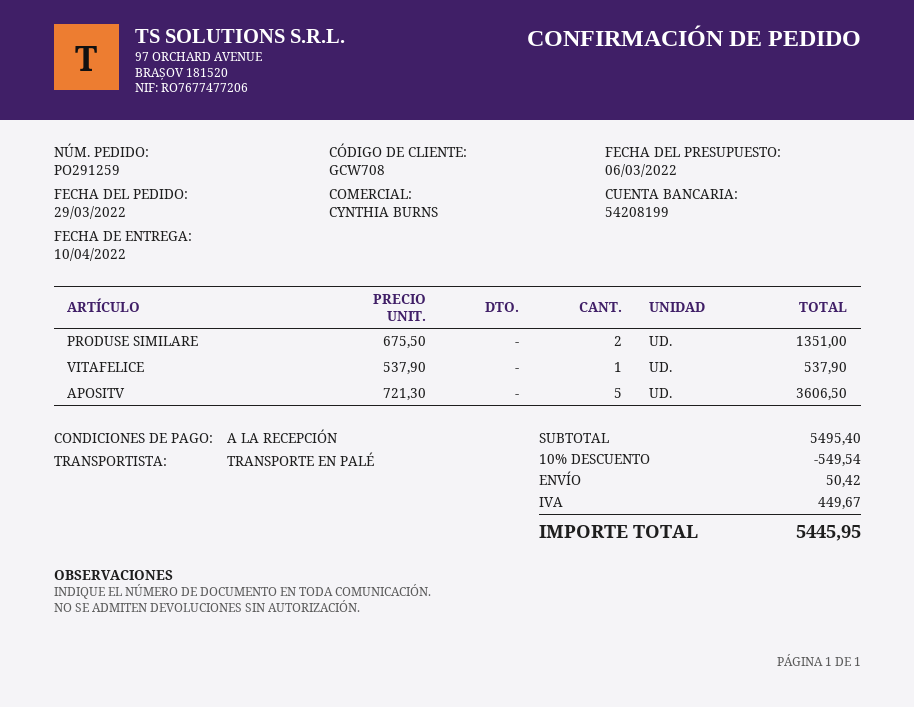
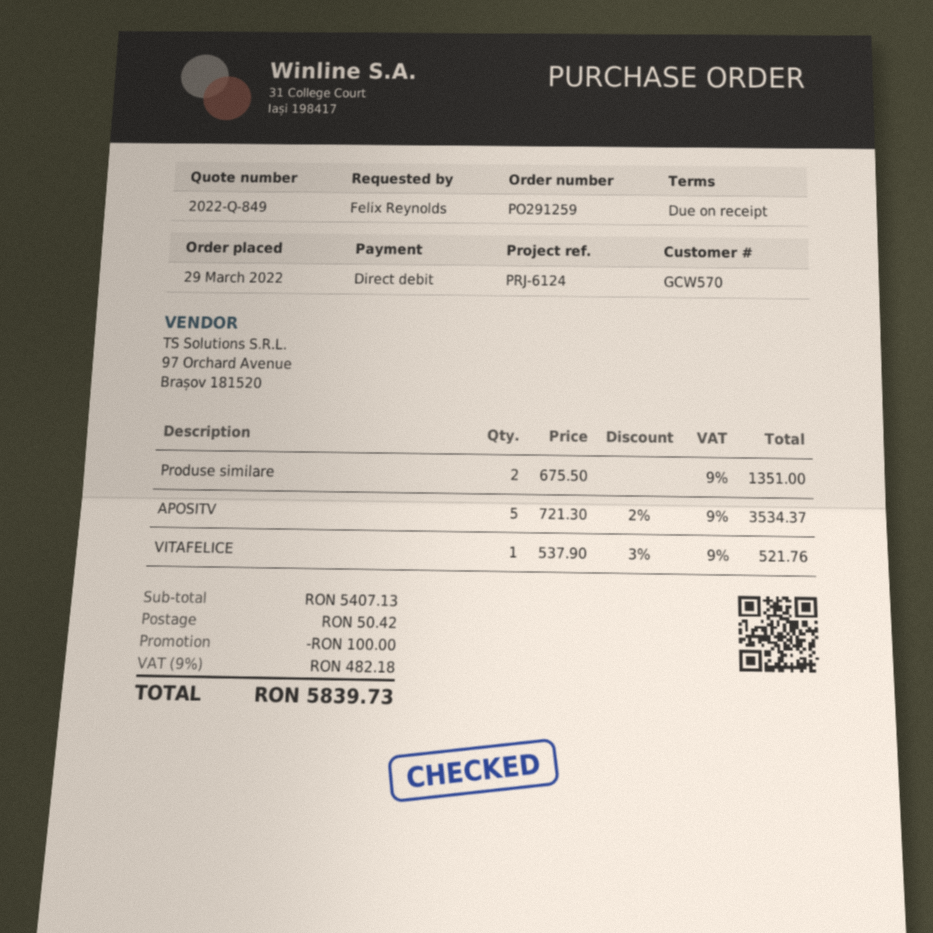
customer number: GCW708 -> GCW570
VITAFELICE: 1 x 537.90 = 537.90 -> 1 x 537.90 - 3% = 521.76
APOSITV: 5 x 721.30 = 3606.50 -> 5 x 721.30 - 2% = 3534.37
subtotal: 5495.40 -> 5407.13
discount: 549.54 -> 100.00
tax: 449.67 -> 482.18
total: 5445.95 -> 5839.73

